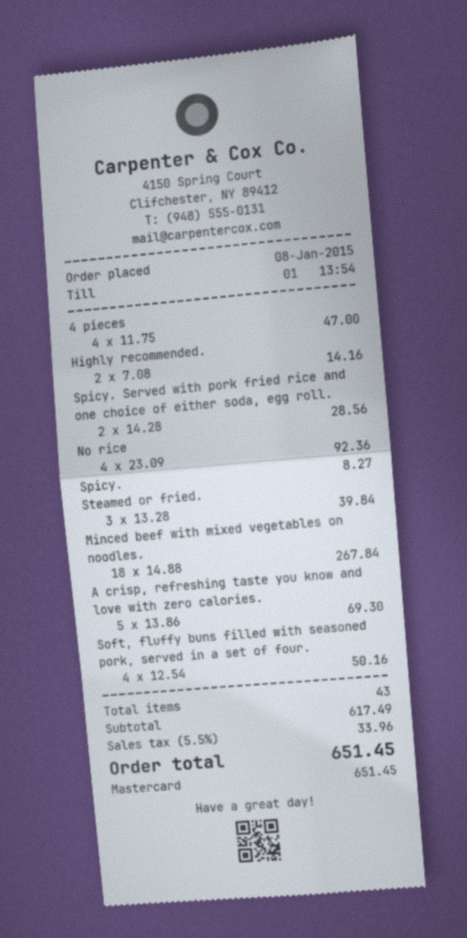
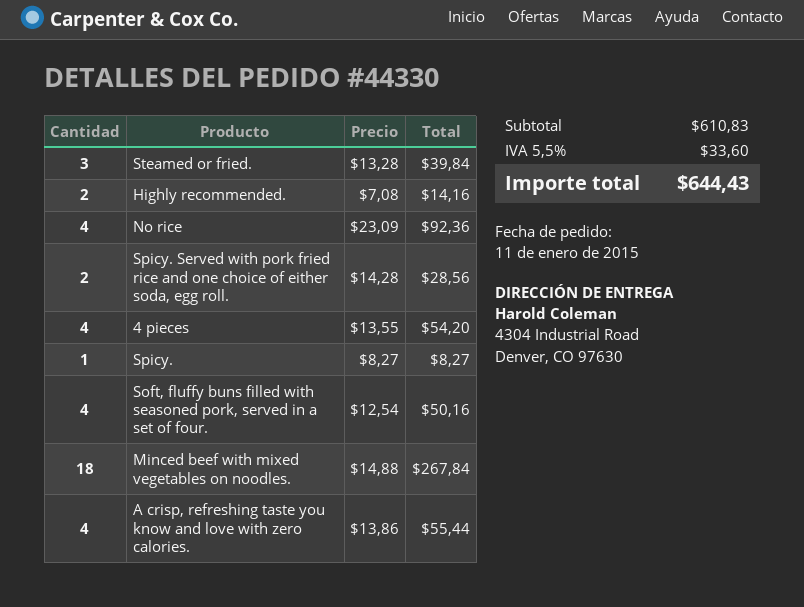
order date: 2015-01-08 -> 2015-01-11
4 pieces: 4 x 11.75 = 47.00 -> 4 x 13.55 = 54.20
A crisp, refreshing taste you know and love with zero calories.: 5 x 13.86 = 69.30 -> 4 x 13.86 = 55.44
subtotal: 617.49 -> 610.83
tax: 5.5% = 33.96 -> 5.5% = 33.60
total: 651.45 -> 644.43

